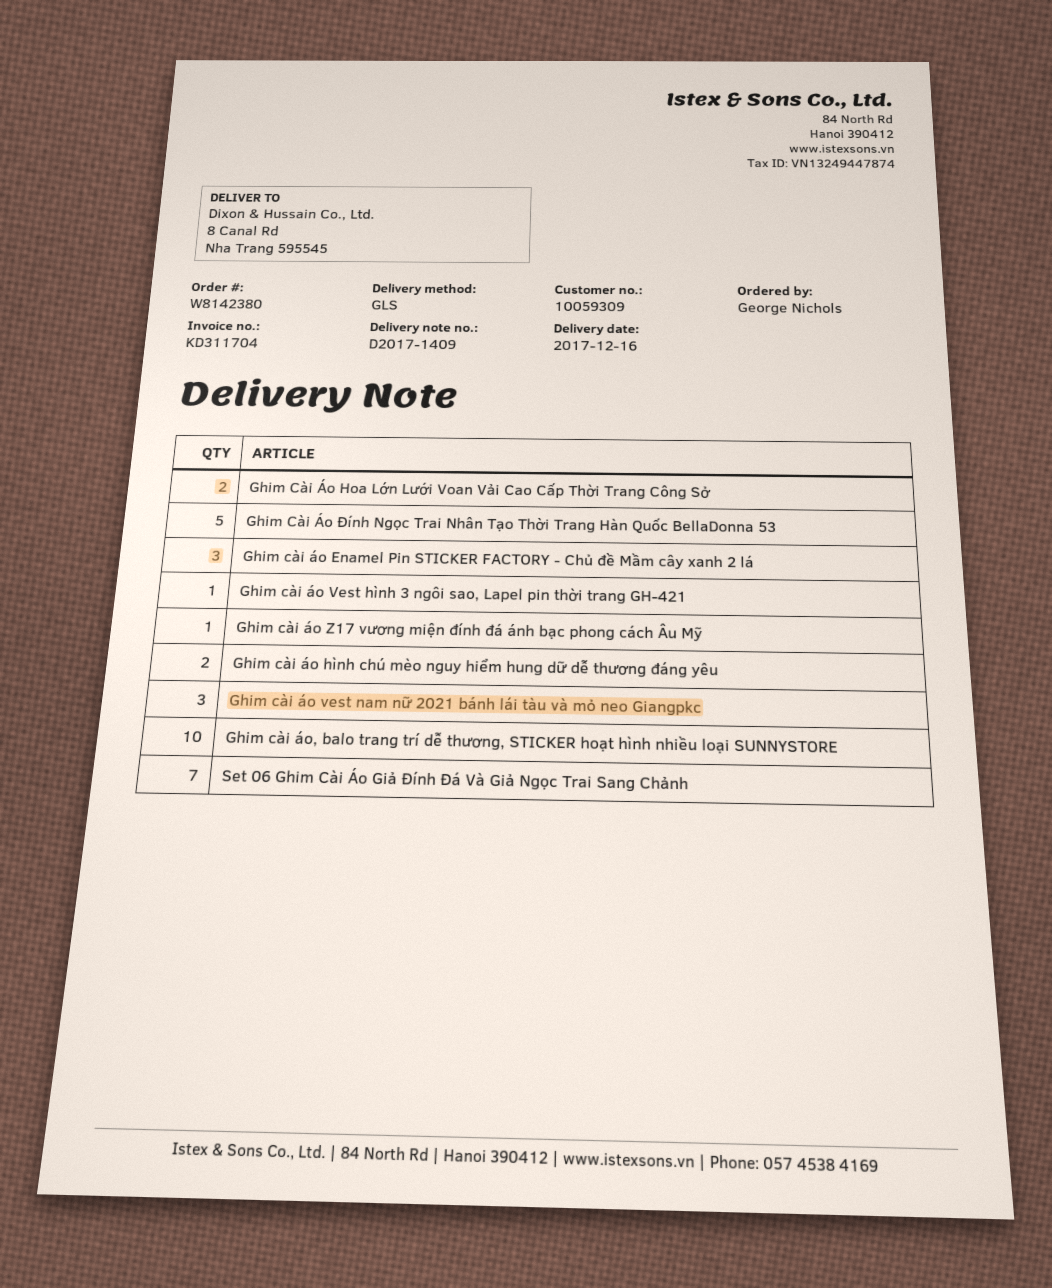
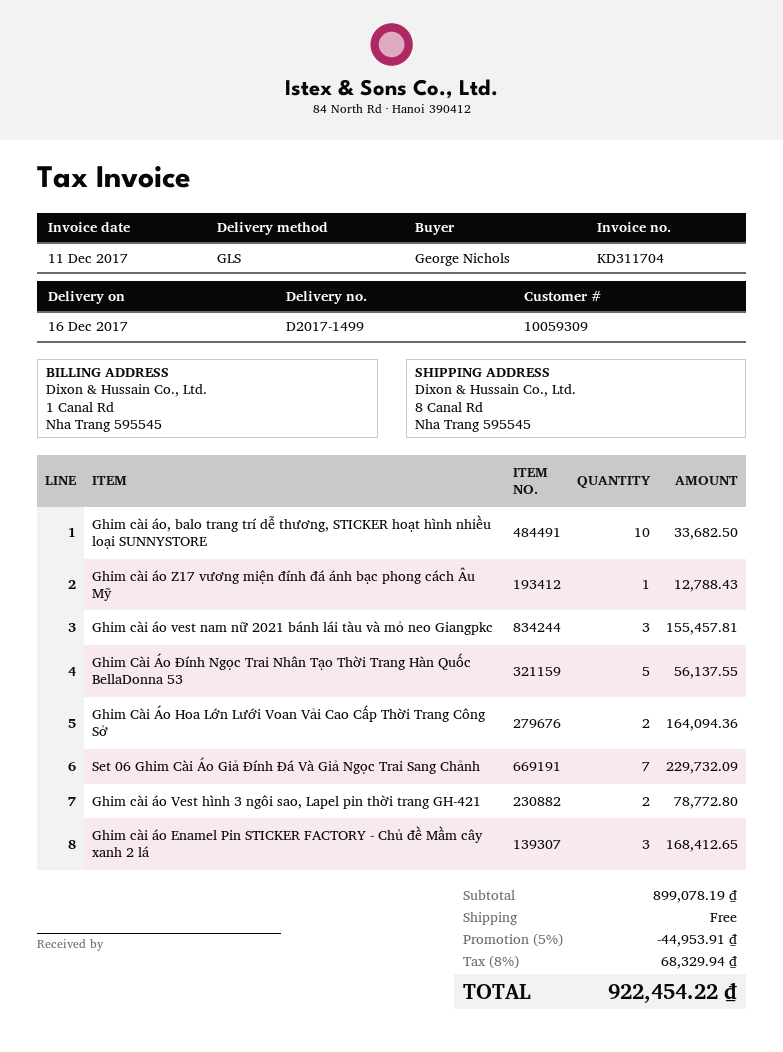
delivery note number: D2017-1409 -> D2017-1499
Ghim cài áo Vest hình 3 ngôi sao, Lapel pin thời trang GH-421: 1 -> 2
Ghim cài áo hình chú mèo nguy hiểm hung dữ dễ thương đáng yêu: 2 -> none

